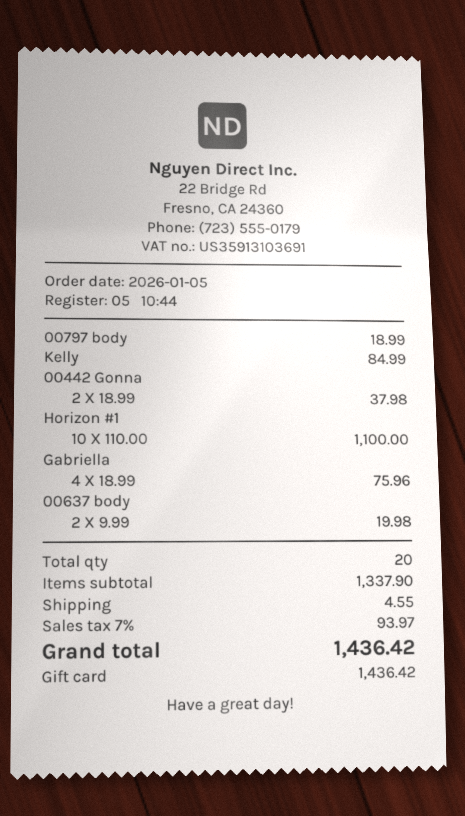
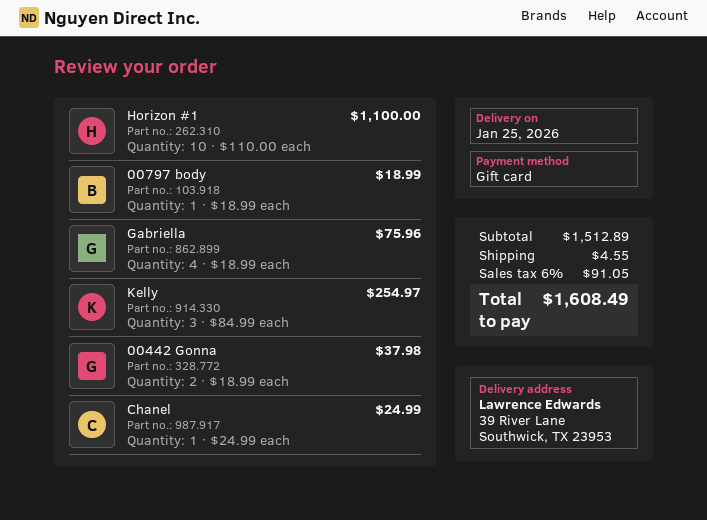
Kelly: 1 x 84.99 = 84.99 -> 3 x 84.99 = 254.97
00637 body: 2 x 9.99 = 19.98 -> none
Chanel: none -> 1 x 24.99 = 24.99
subtotal: 1337.90 -> 1512.89
tax: 7% = 93.97 -> 6% = 91.05
total: 1436.42 -> 1608.49

